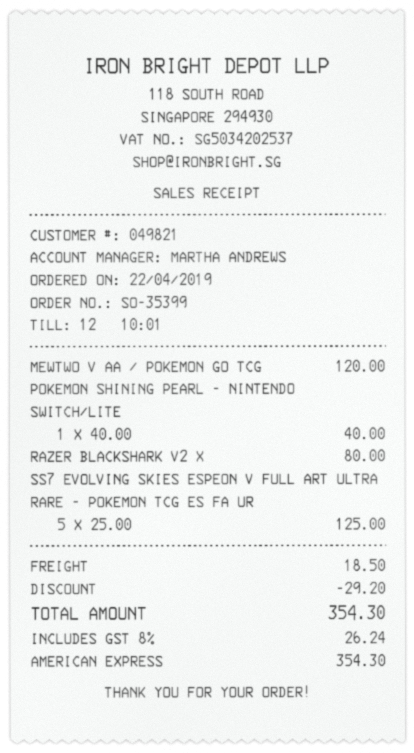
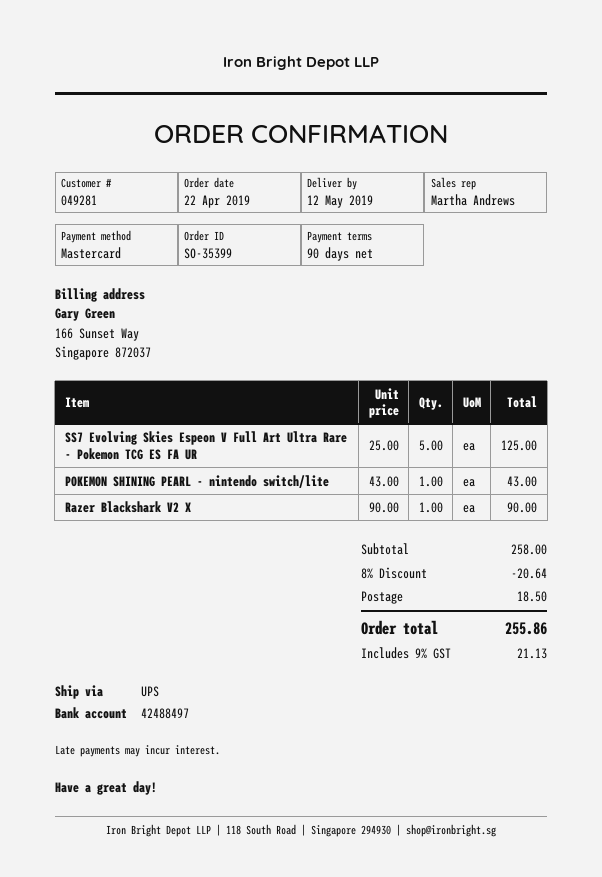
customer number: 049821 -> 049281
payment method: American Express -> Mastercard
MEWTWO V AA / POKEMON GO TCG: 1 x 120.00 = 120.00 -> none
POKEMON SHINING PEARL - NINTENDO SWITCH/LITE: 1 x 40.00 = 40.00 -> 1 x 43.00 = 43.00
RAZER BLACKSHARK V2 X: 1 x 80.00 = 80.00 -> 1 x 90.00 = 90.00
discount: 29.20 -> 20.64
tax: 8% = 26.24 -> 9% = 21.13
total: 354.30 -> 255.86

